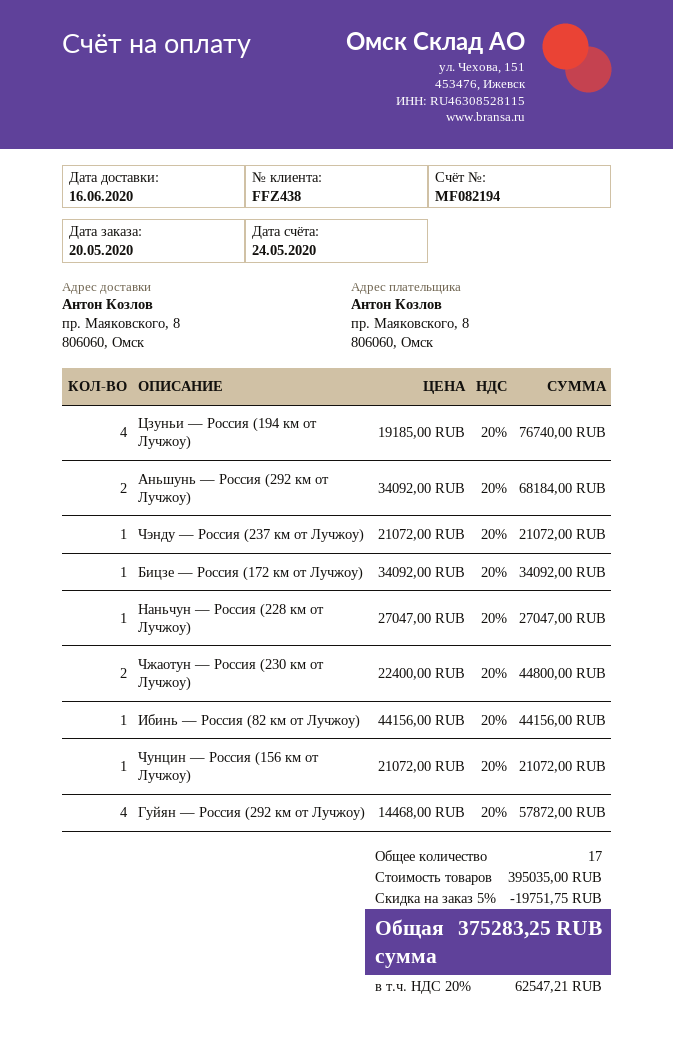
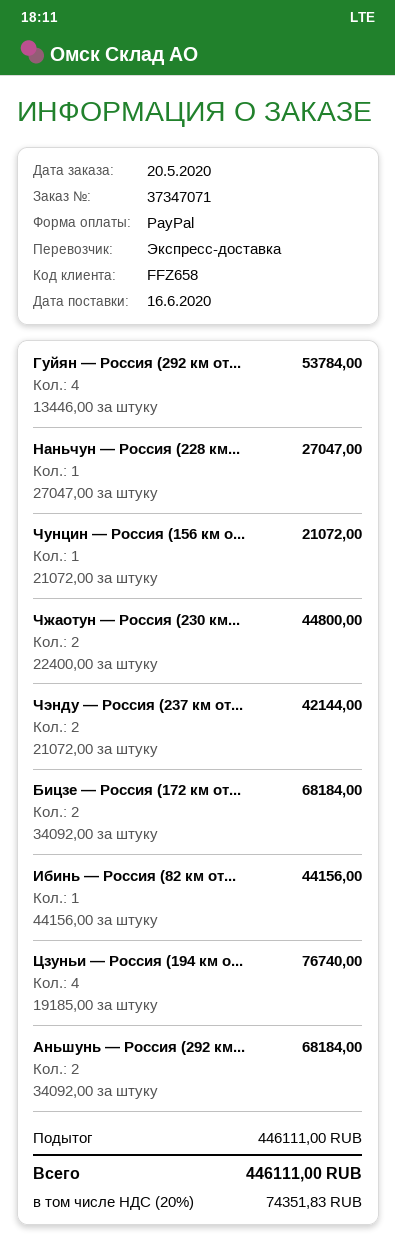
customer number: FFZ438 -> FFZ658
Чэнду — Россия (237 км от Лучжоу): 1 x 21072.00 = 21072.00 -> 2 x 21072.00 = 42144.00
Бицзе — Россия (172 км от Лучжоу): 1 x 34092.00 = 34092.00 -> 2 x 34092.00 = 68184.00
Гуйян — Россия (292 км от Лучжоу): 4 x 14468.00 = 57872.00 -> 4 x 13446.00 = 53784.00
subtotal: 395035.00 -> 446111.00
discount: 5% = 19751.75 -> none
tax: 20% = 62547.21 -> 20% = 74351.83
total: 375283.25 -> 446111.00

